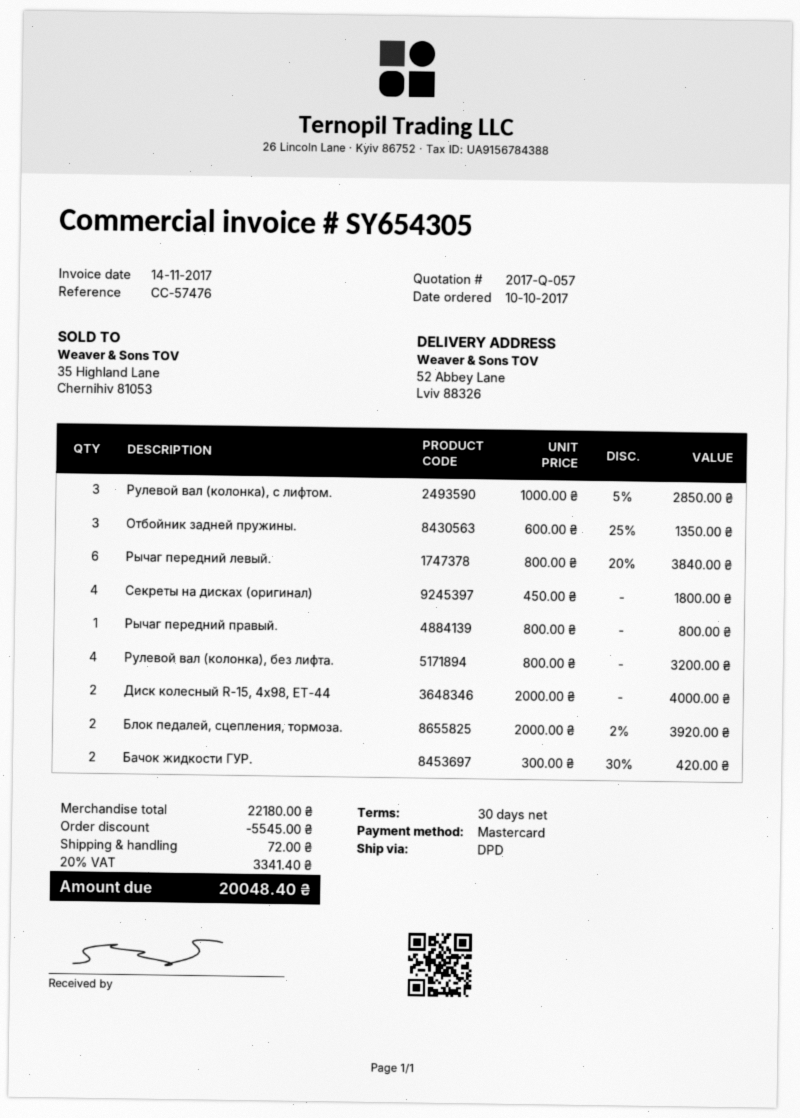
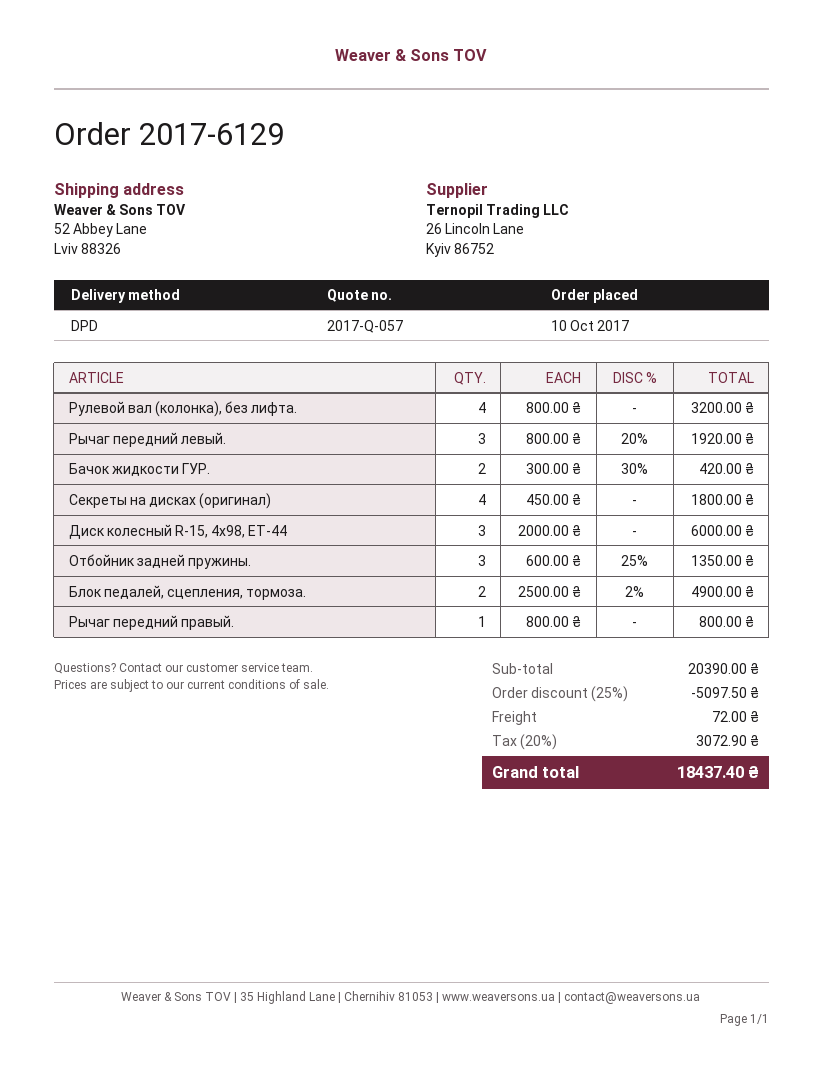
Рулевой вал (колонка), с лифтом.: 3 x 1000.00 - 5% = 2850.00 -> none
Рычаг передний левый.: 6 x 800.00 - 20% = 3840.00 -> 3 x 800.00 - 20% = 1920.00
Диск колесный R-15, 4x98, ET-44: 2 x 2000.00 = 4000.00 -> 3 x 2000.00 = 6000.00
Блок педалей, сцепления, тормоза.: 2 x 2000.00 - 2% = 3920.00 -> 2 x 2500.00 - 2% = 4900.00
subtotal: 22180.00 -> 20390.00
discount: 5545.00 -> 5097.50
tax: 20% = 3341.40 -> 20% = 3072.90
total: 20048.40 -> 18437.40

